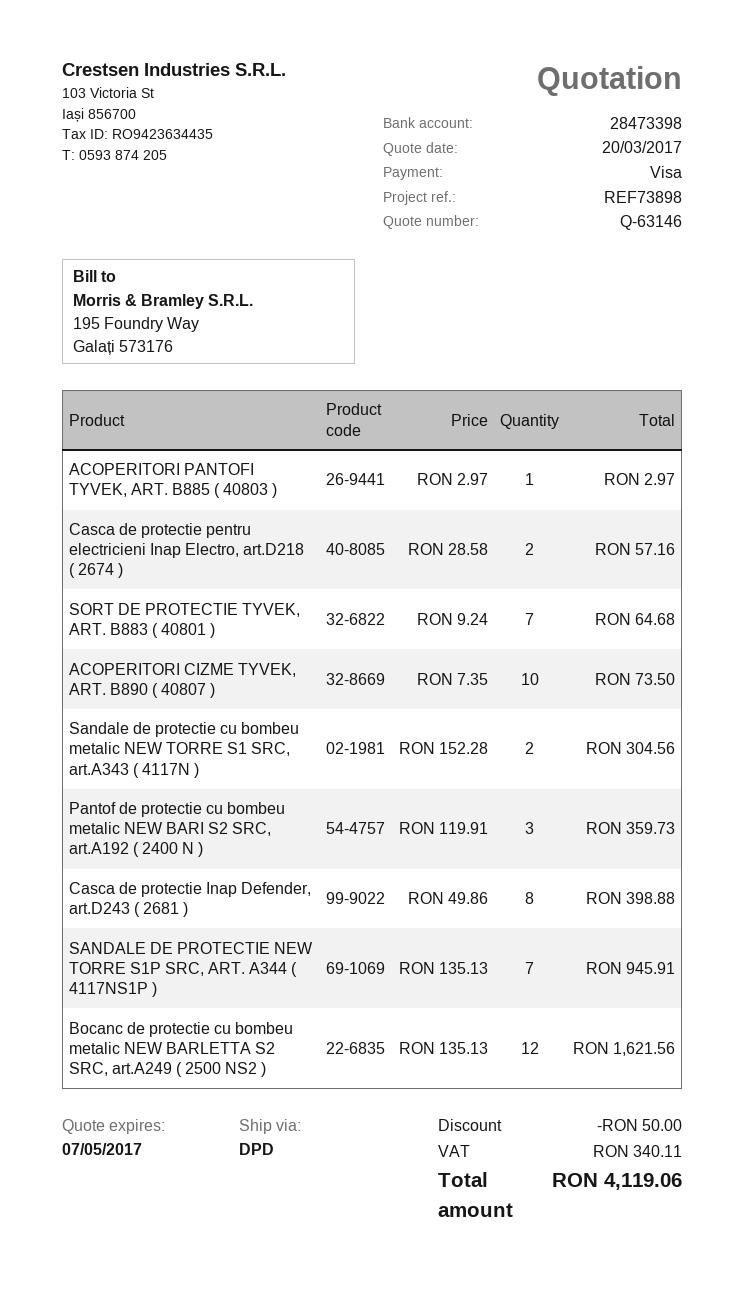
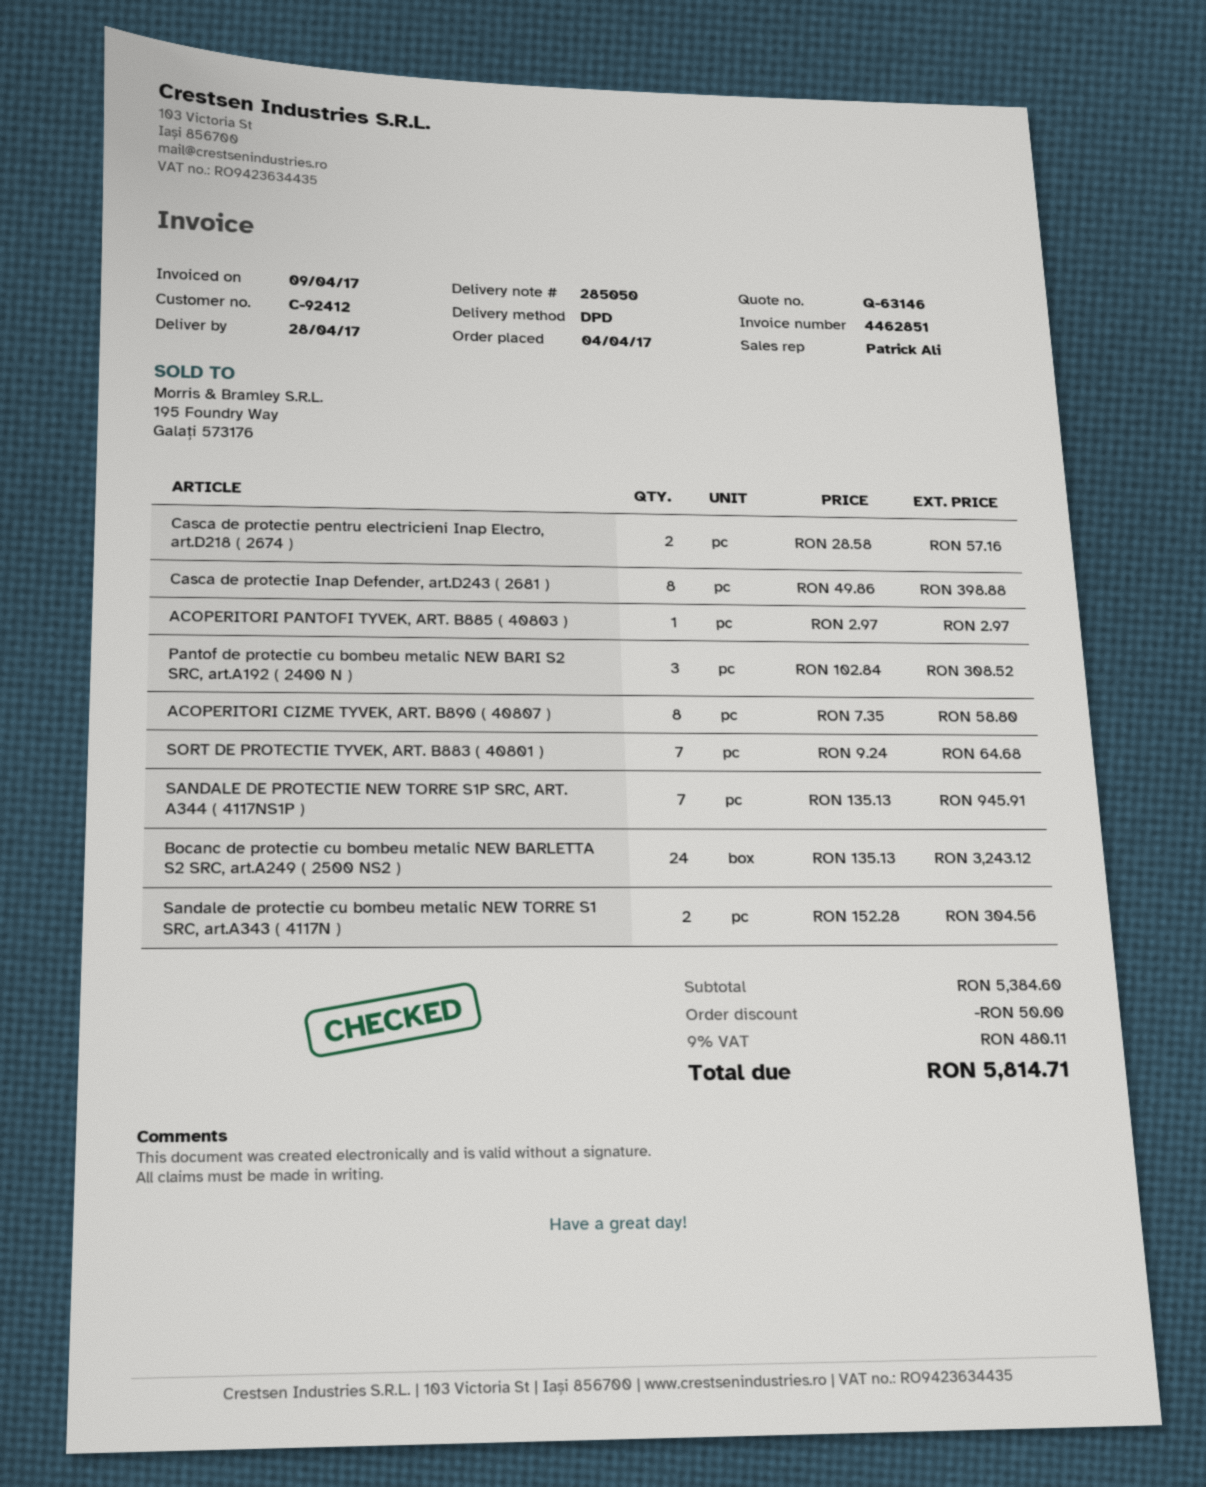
ACOPERITORI CIZME TYVEK, ART. B890 ( 40807 ): 10 x 7.35 = 73.50 -> 8 x 7.35 = 58.80
Pantof de protectie cu bombeu metalic NEW BARI S2 SRC, art.A192 ( 2400 N ): 3 x 119.91 = 359.73 -> 3 x 102.84 = 308.52
Bocanc de protectie cu bombeu metalic NEW BARLETTA S2 SRC, art.A249 ( 2500 NS2 ): 12 x 135.13 = 1621.56 -> 24 x 135.13 = 3243.12
tax: 340.11 -> 480.11
total: 4119.06 -> 5814.71

